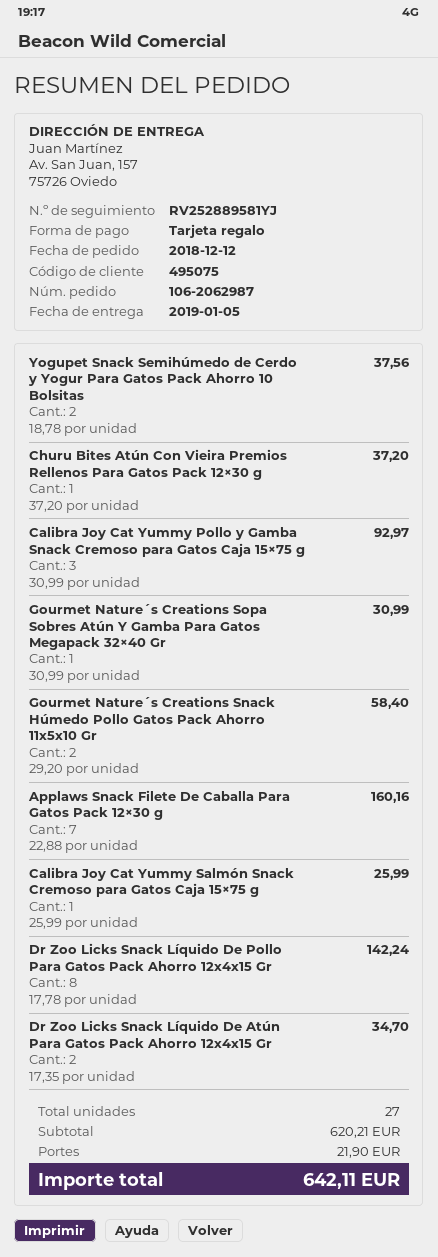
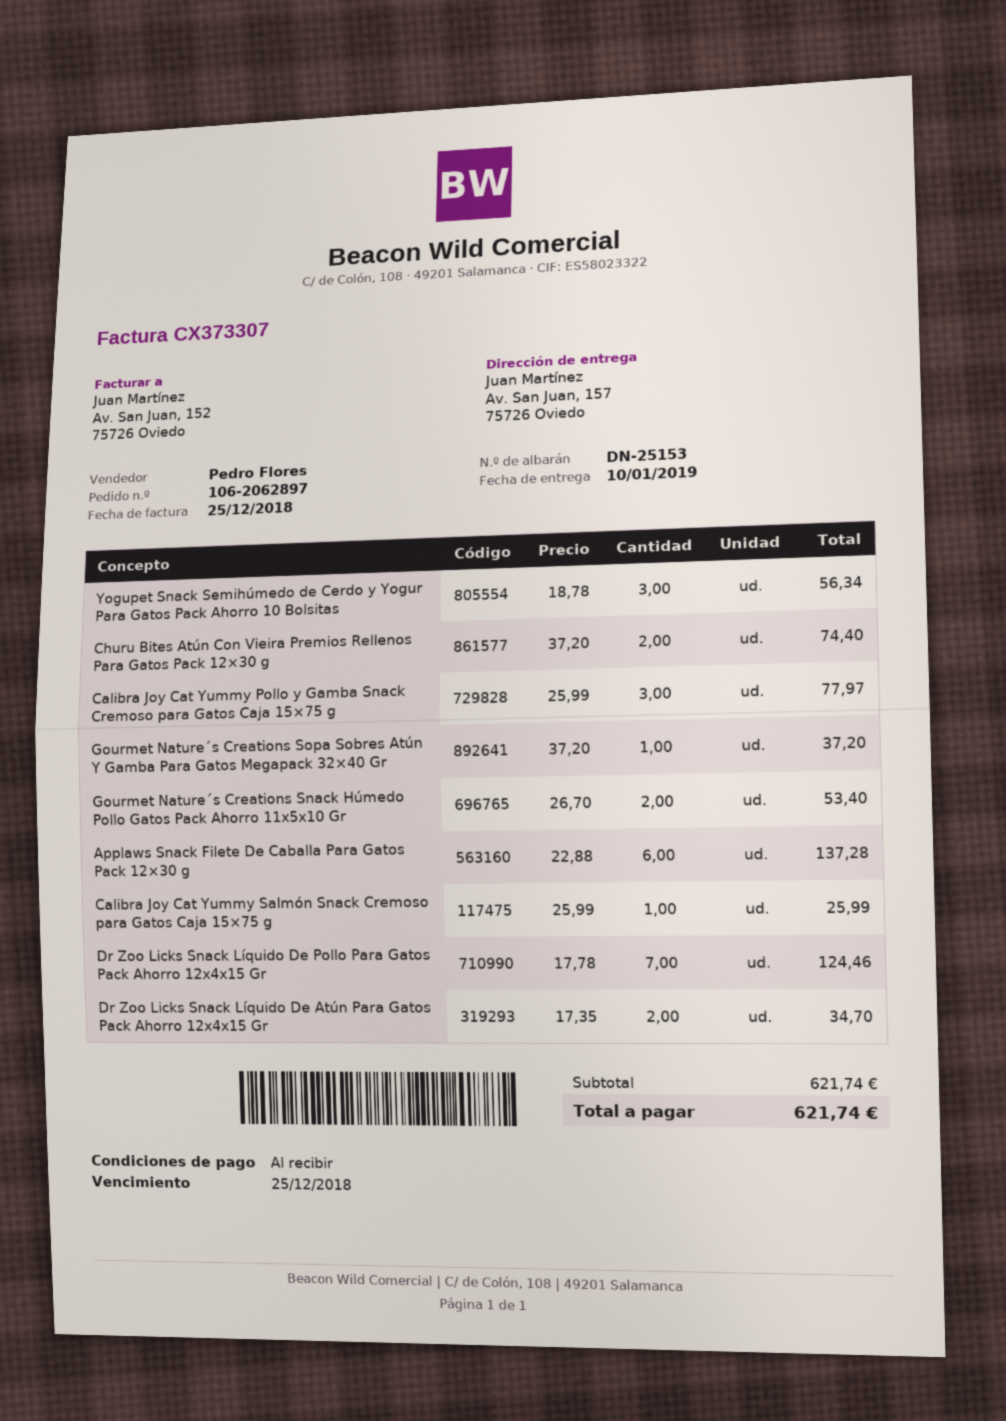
order number: 106-2062987 -> 106-2062897
delivery date: 2019-01-05 -> 2019-01-10
Yogupet Snack Semihúmedo de Cerdo y Yogur Para Gatos Pack Ahorro 10 Bolsitas: 2 x 18.78 = 37.56 -> 3 x 18.78 = 56.34
Churu Bites Atún Con Vieira Premios Rellenos Para Gatos Pack 12×30 g: 1 x 37.20 = 37.20 -> 2 x 37.20 = 74.40
Calibra Joy Cat Yummy Pollo y Gamba Snack Cremoso para Gatos Caja 15×75 g: 3 x 30.99 = 92.97 -> 3 x 25.99 = 77.97
Gourmet Nature´s Creations Sopa Sobres Atún Y Gamba Para Gatos Megapack 32×40 Gr: 1 x 30.99 = 30.99 -> 1 x 37.20 = 37.20
Gourmet Nature´s Creations Snack Húmedo Pollo Gatos Pack Ahorro 11x5x10 Gr: 2 x 29.20 = 58.40 -> 2 x 26.70 = 53.40
Applaws Snack Filete De Caballa Para Gatos Pack 12×30 g: 7 x 22.88 = 160.16 -> 6 x 22.88 = 137.28
Dr Zoo Licks Snack Líquido De Pollo Para Gatos Pack Ahorro 12x4x15 Gr: 8 x 17.78 = 142.24 -> 7 x 17.78 = 124.46
subtotal: 620.21 -> 621.74
shipping: 21.90 -> none
total: 642.11 -> 621.74

